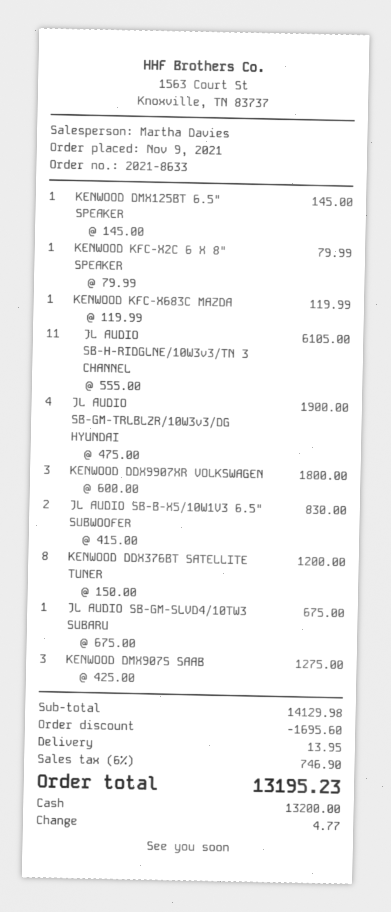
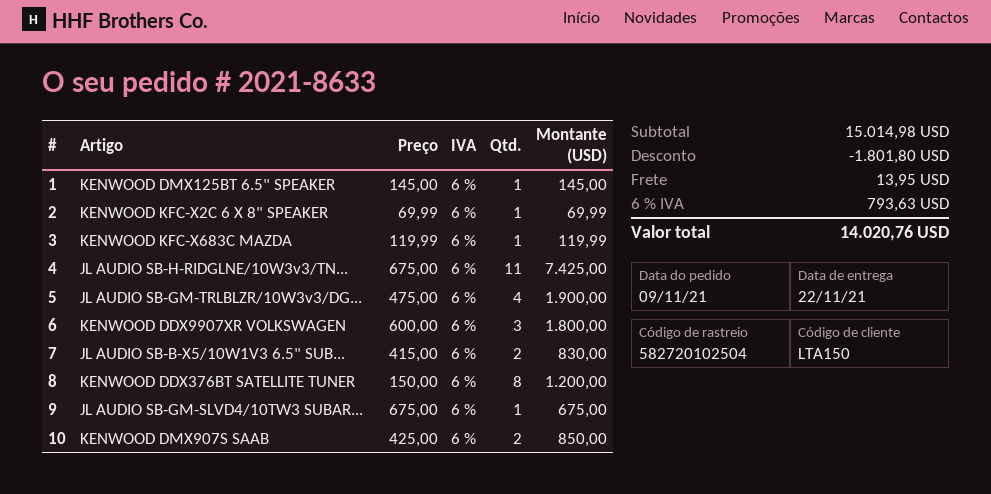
KENWOOD KFC-X2C 6 X 8" SPEAKER: 1 x 79.99 = 79.99 -> 1 x 69.99 = 69.99
JL AUDIO SB-H-RIDGLNE/10W3v3/TN 3 CHANNEL: 11 x 555.00 = 6105.00 -> 11 x 675.00 = 7425.00
KENWOOD DMX907S SAAB: 3 x 425.00 = 1275.00 -> 2 x 425.00 = 850.00
subtotal: 14129.98 -> 15014.98
discount: 1695.60 -> 1801.80
tax: 6% = 746.90 -> 6% = 793.63
total: 13195.23 -> 14020.76

